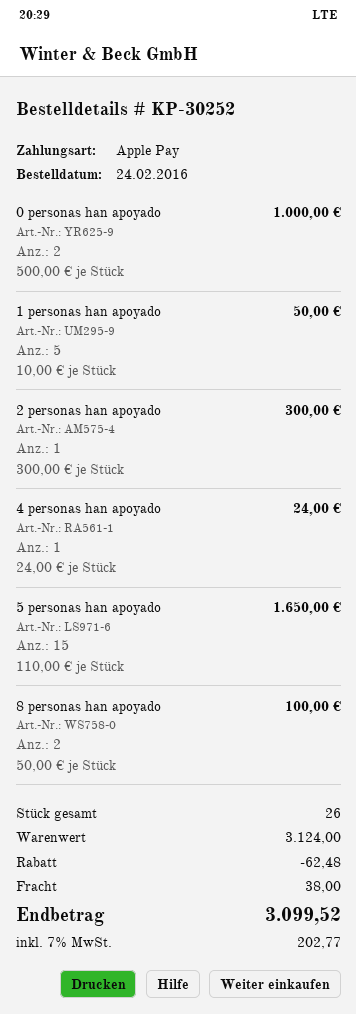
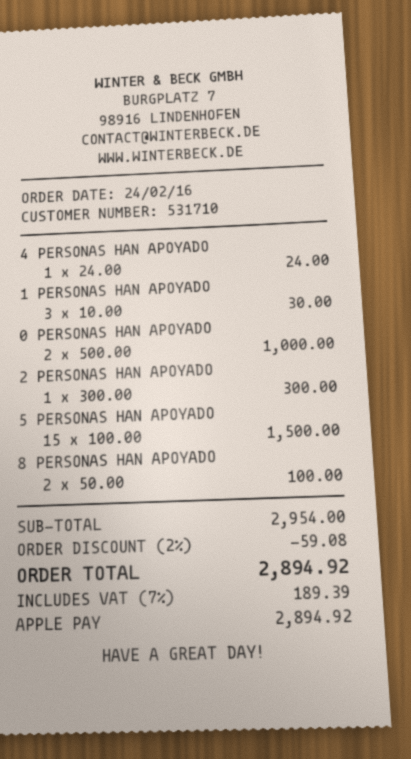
1 personas han apoyado: 5 x 10.00 = 50.00 -> 3 x 10.00 = 30.00
5 personas han apoyado: 15 x 110.00 = 1650.00 -> 15 x 100.00 = 1500.00
subtotal: 3124.00 -> 2954.00
discount: 62.48 -> 59.08
shipping: 38.00 -> none
tax: 7% = 202.77 -> 7% = 189.39
total: 3099.52 -> 2894.92

